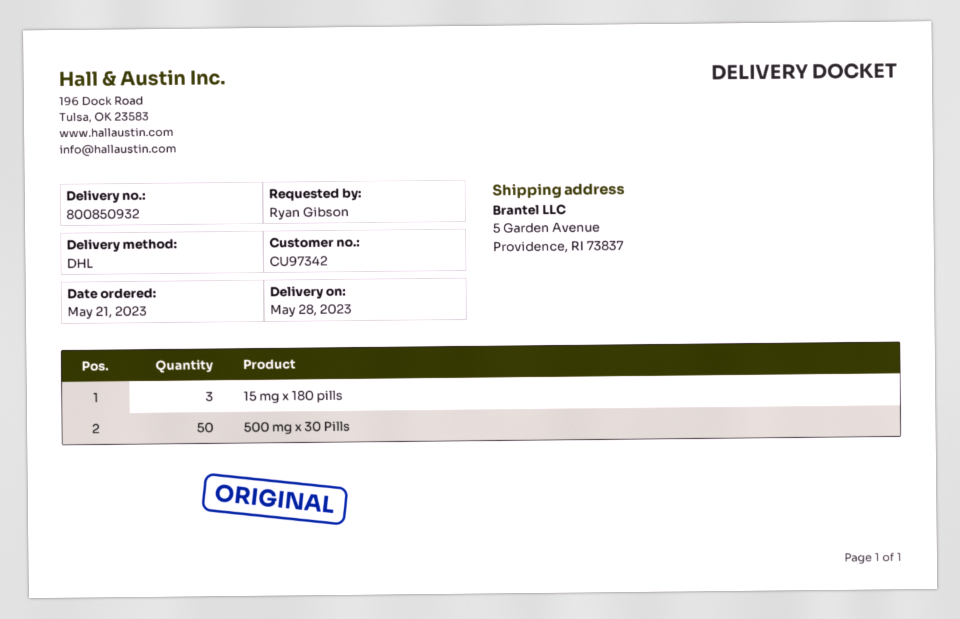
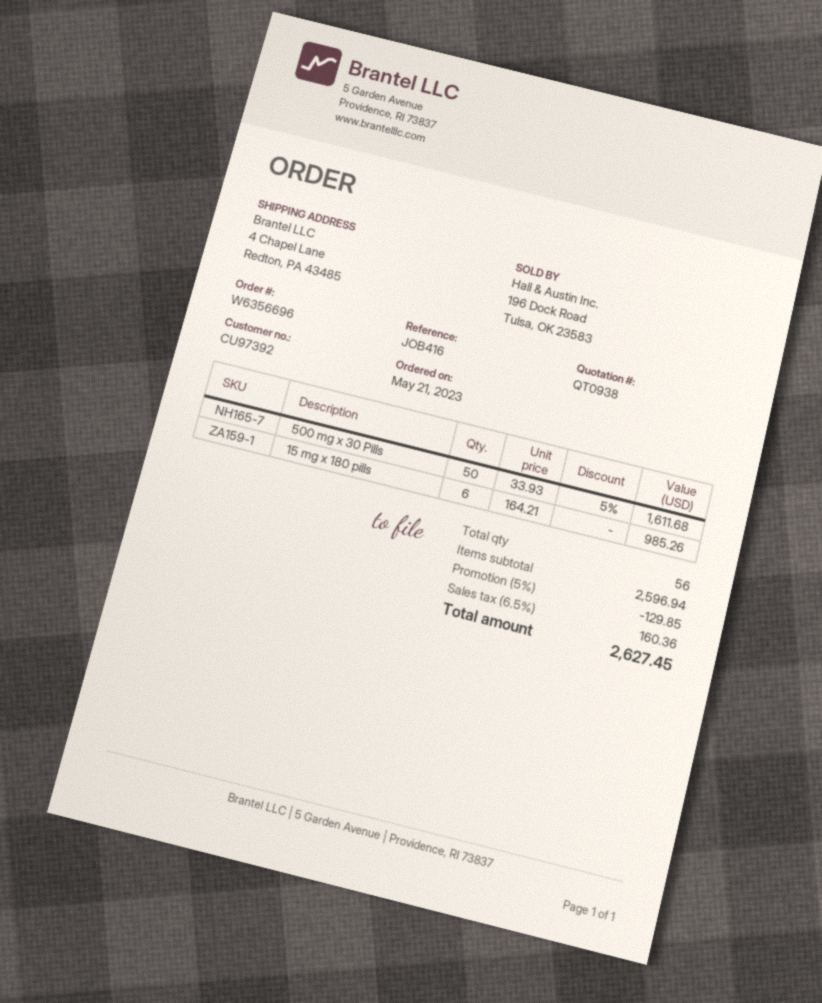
customer number: CU97342 -> CU97392
ship to: 5 Garden Avenue, Providence, RI 73837 -> 4 Chapel Lane, Redton, PA 43485
15 mg x 180 pills: 3 -> 6

